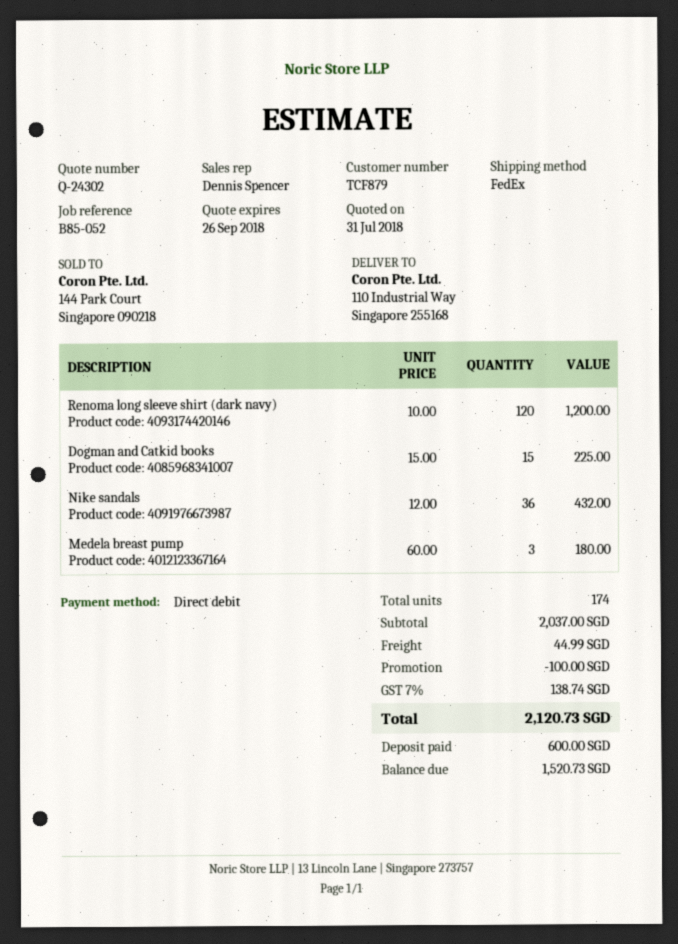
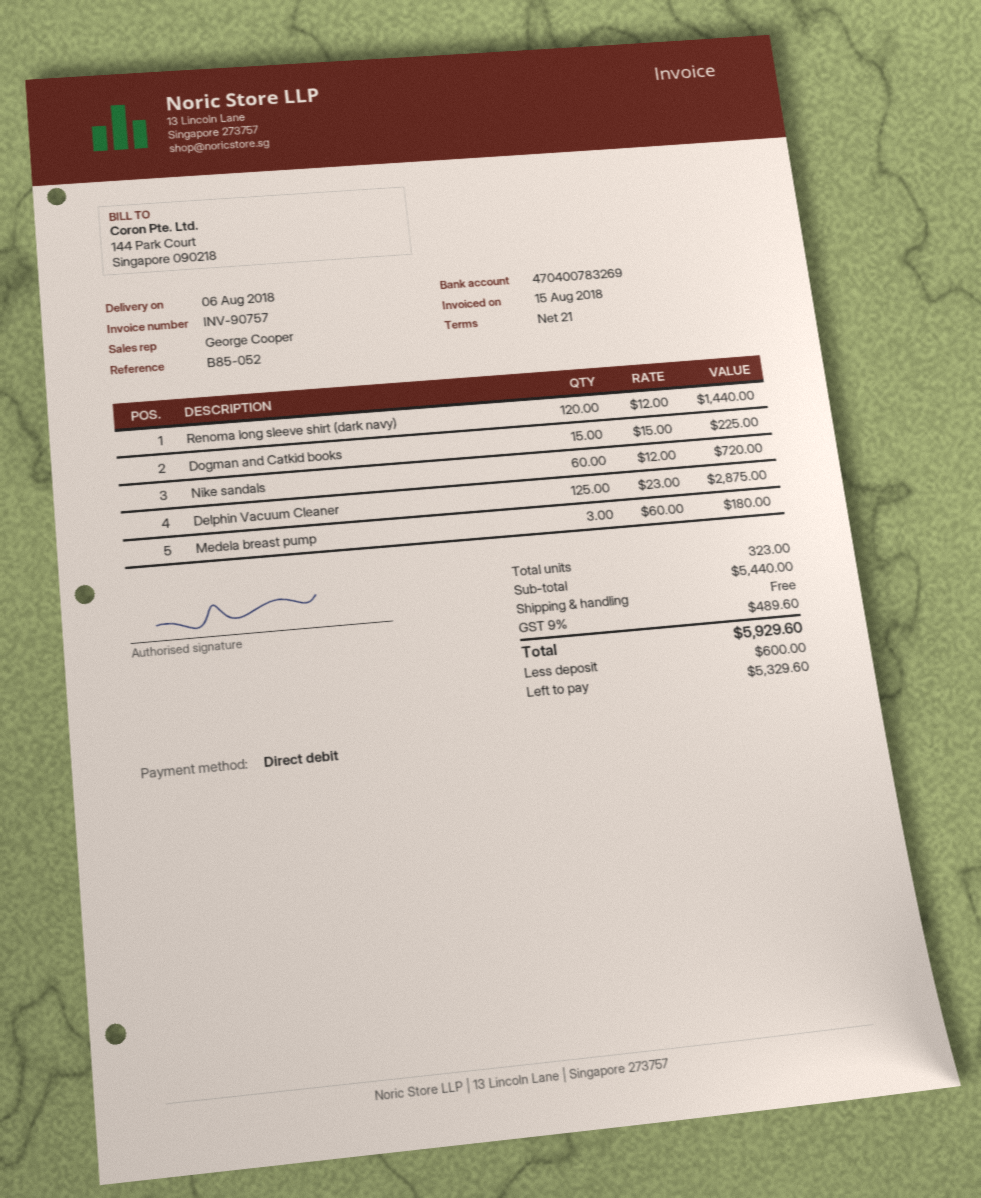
sales rep: Dennis Spencer -> George Cooper
Renoma long sleeve shirt (dark navy): 120 x 10.00 = 1200.00 -> 120 x 12.00 = 1440.00
Nike sandals: 36 x 12.00 = 432.00 -> 60 x 12.00 = 720.00
Delphin Vacuum Cleaner: none -> 125 x 23.00 = 2875.00
total quantity: 174 -> 323
subtotal: 2037.00 -> 5440.00
discount: 100.00 -> none
shipping: 44.99 -> 0.00
tax: 7% = 138.74 -> 9% = 489.60
total: 2120.73 -> 5929.60
balance: 1520.73 -> 5329.60

